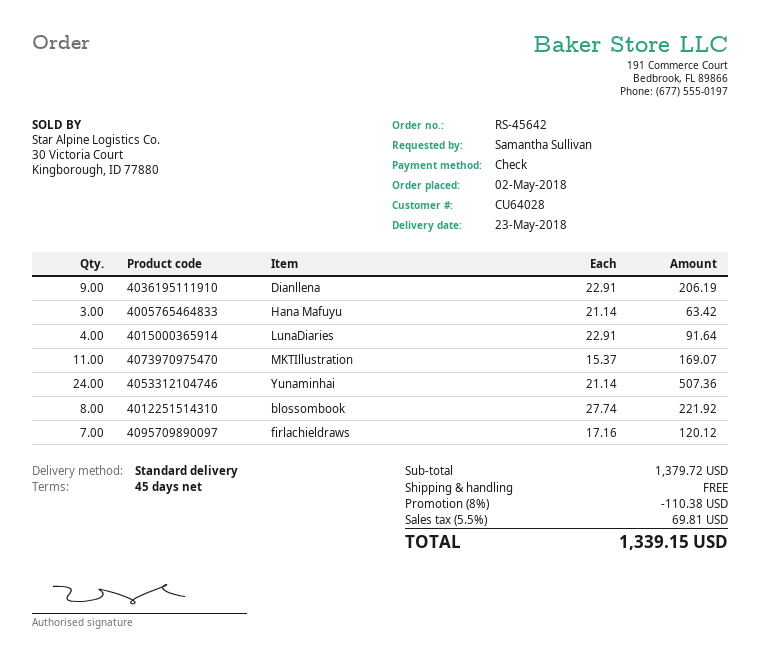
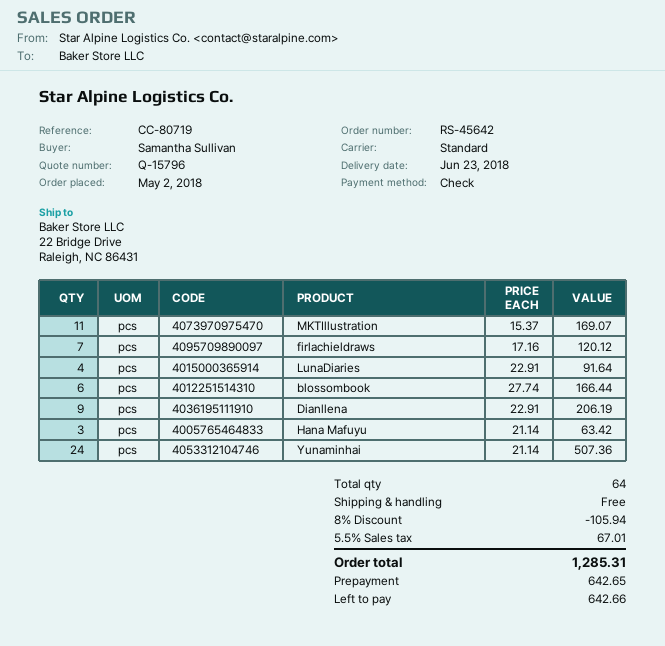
delivery date: 2018-05-23 -> 2018-06-23
blossombook: 8 x 27.74 = 221.92 -> 6 x 27.74 = 166.44
discount: 8% = 110.38 -> 8% = 105.94
tax: 5.5% = 69.81 -> 5.5% = 67.01
total: 1339.15 -> 1285.31

